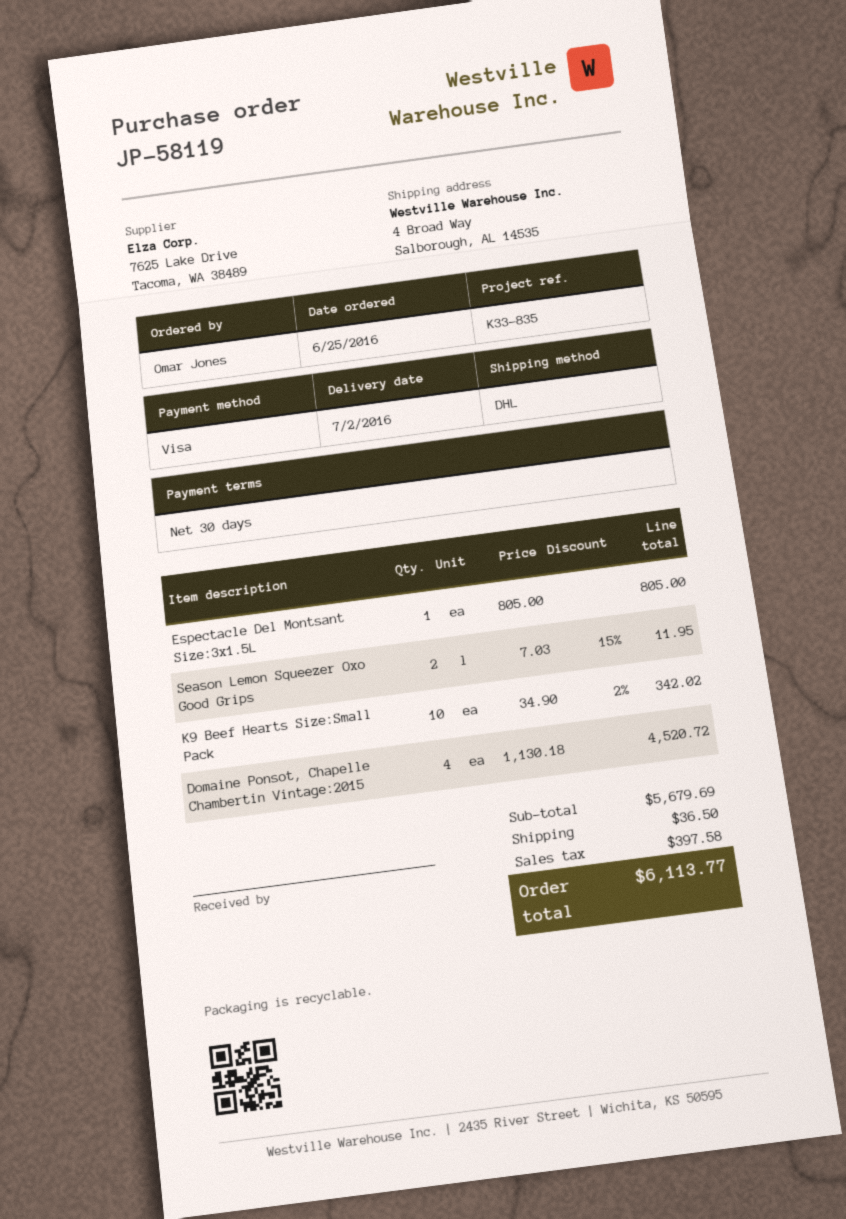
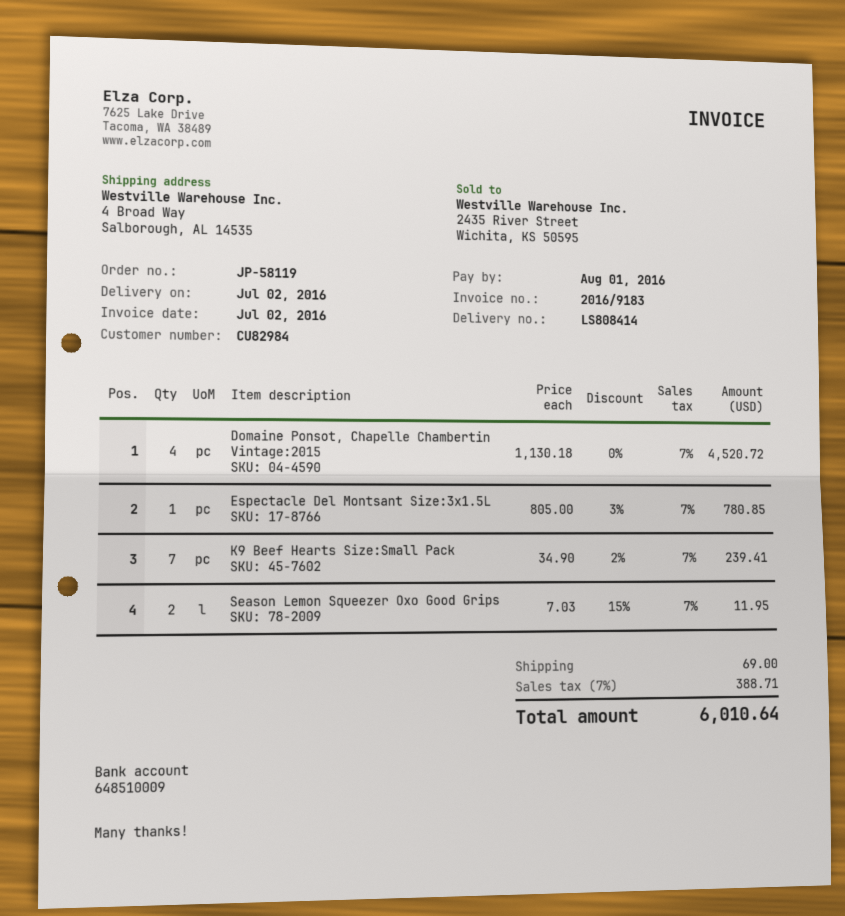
Espectacle Del Montsant Size:3x1.5L: 1 x 805.00 = 805.00 -> 1 x 805.00 - 3% = 780.85
K9 Beef Hearts Size:Small Pack: 10 x 34.90 - 2% = 342.02 -> 7 x 34.90 - 2% = 239.41
shipping: 36.50 -> 69.00
tax: 397.58 -> 388.71
total: 6113.77 -> 6010.64

